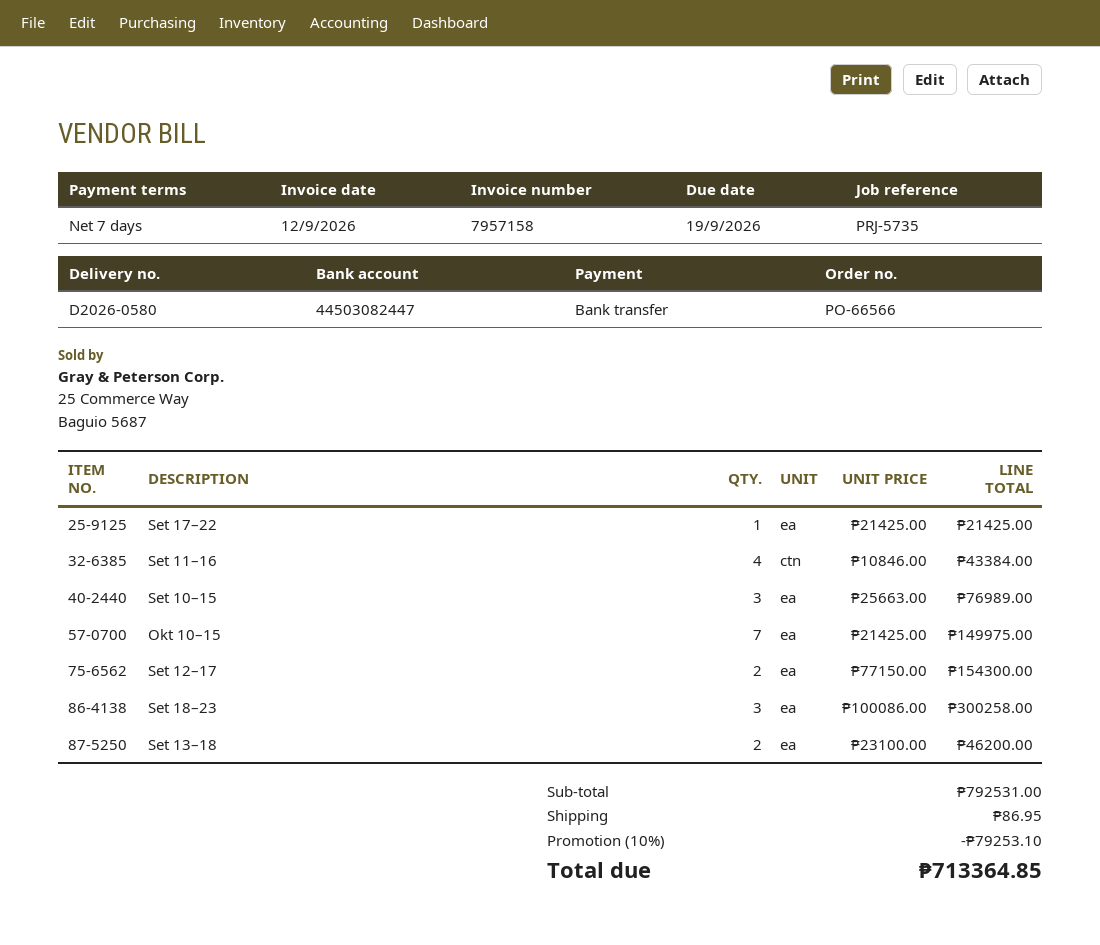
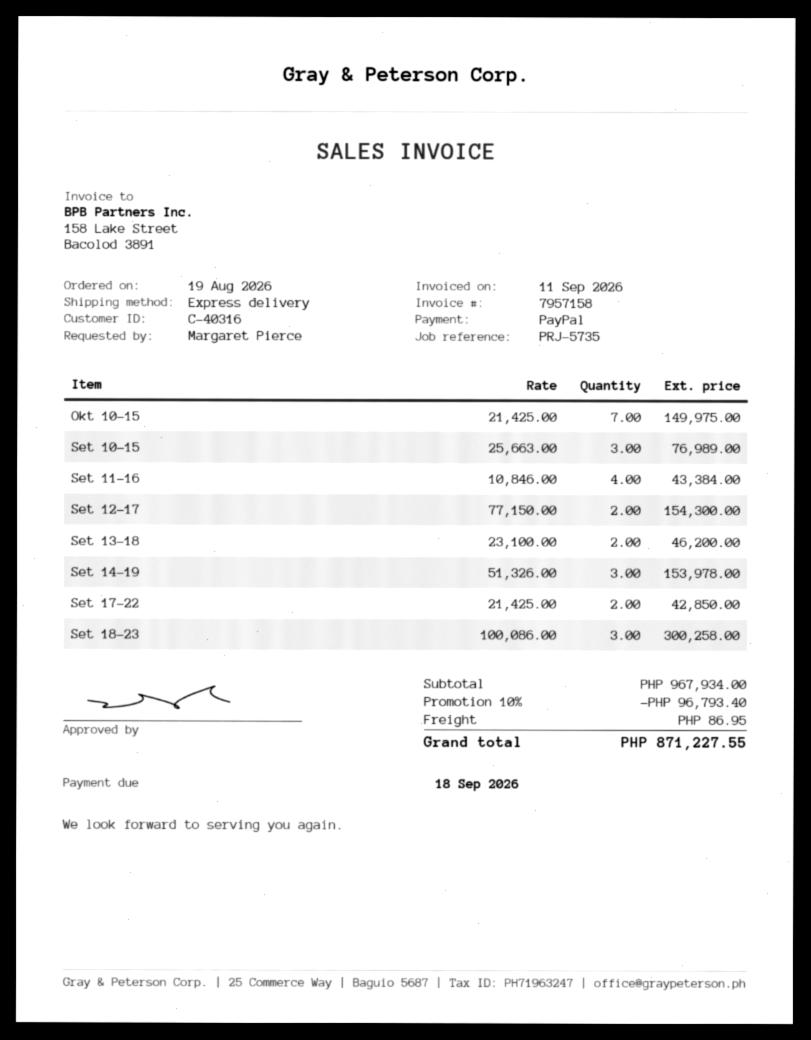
invoice date: 2026-09-12 -> 2026-09-11
due date: 2026-09-19 -> 2026-09-18
payment method: bank transfer -> PayPal
Set 17–22: 1 x 21425.00 = 21425.00 -> 2 x 21425.00 = 42850.00
Set 14–19: none -> 3 x 51326.00 = 153978.00
subtotal: 792531.00 -> 967934.00
discount: 10% = 79253.10 -> 10% = 96793.40
total: 713364.85 -> 871227.55

